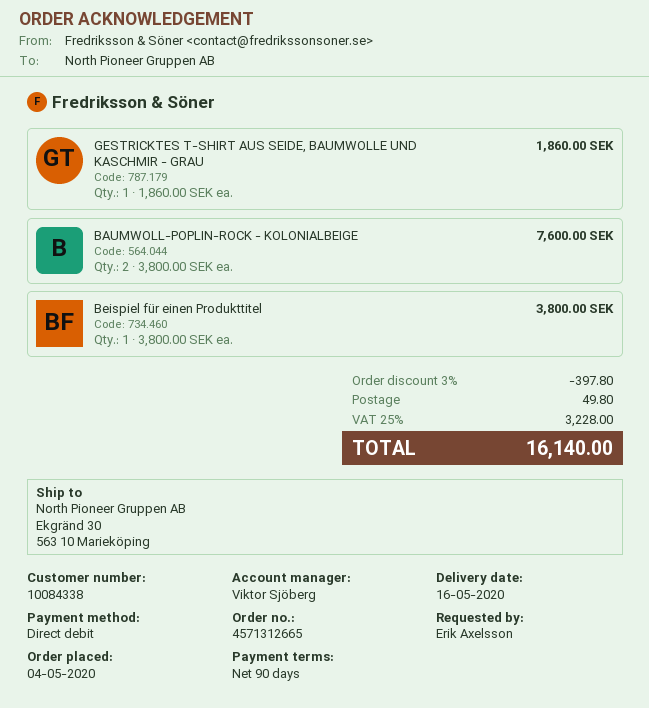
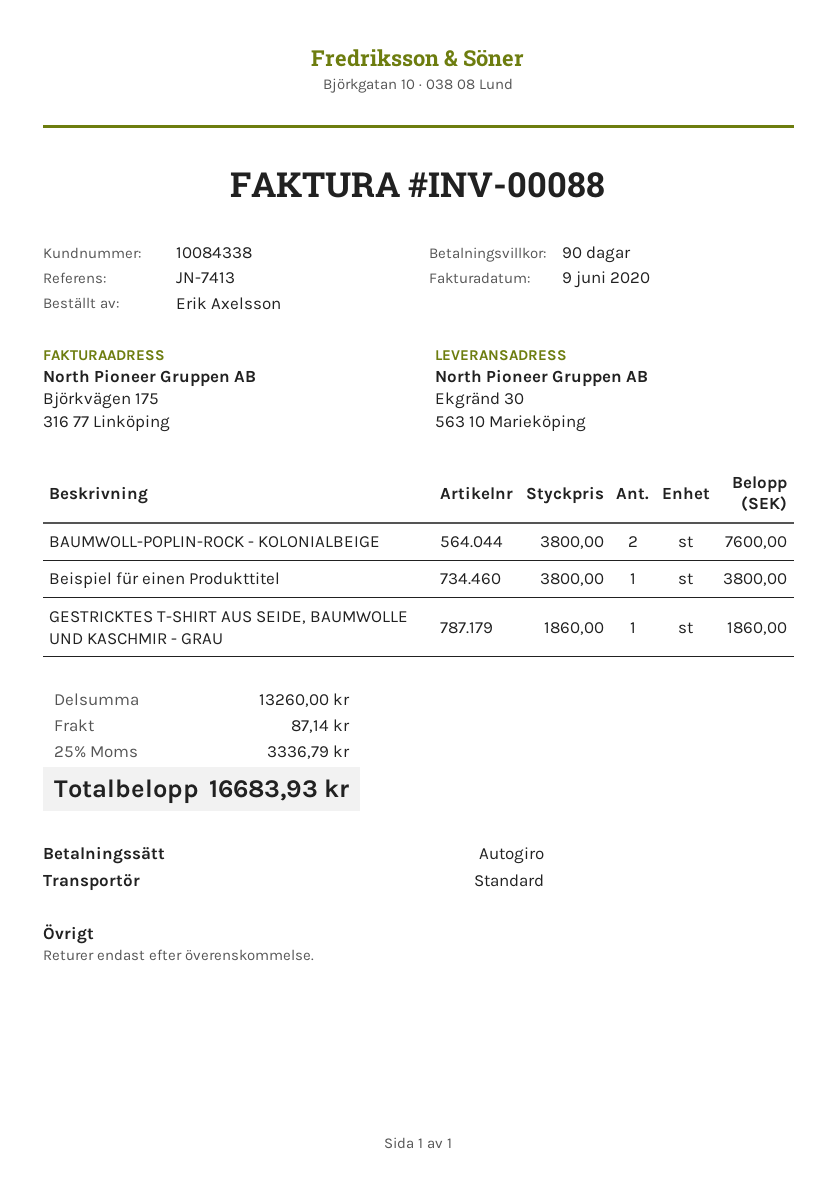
discount: 3% = 397.80 -> none
shipping: 49.80 -> 87.14
tax: 25% = 3228.00 -> 25% = 3336.79
total: 16140.00 -> 16683.93

